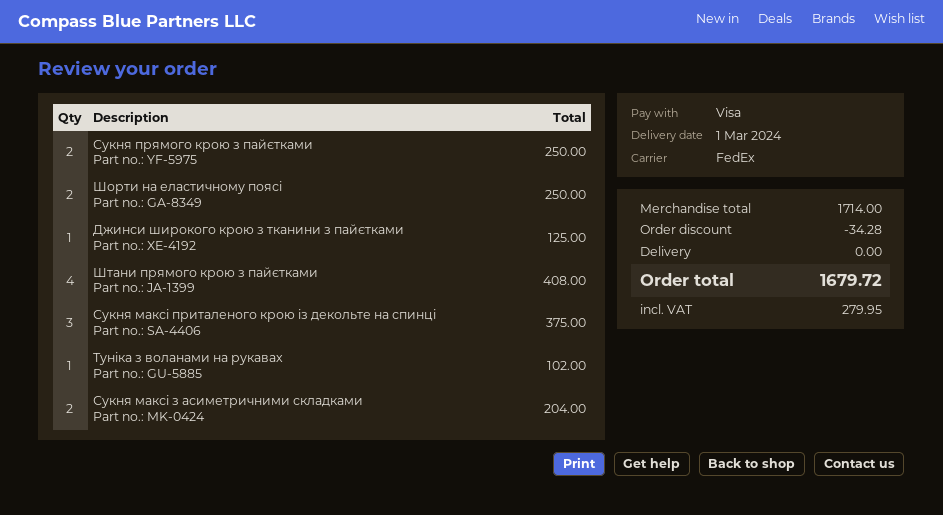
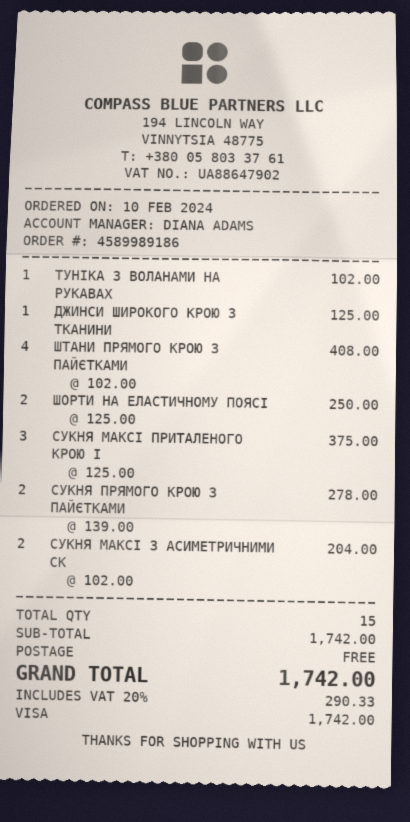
Сукня прямого крою з пайєтками: 2 for 250.00 -> 2 for 278.00
subtotal: 1714.00 -> 1742.00
discount: 34.28 -> none
tax: 279.95 -> 290.33
total: 1679.72 -> 1742.00

